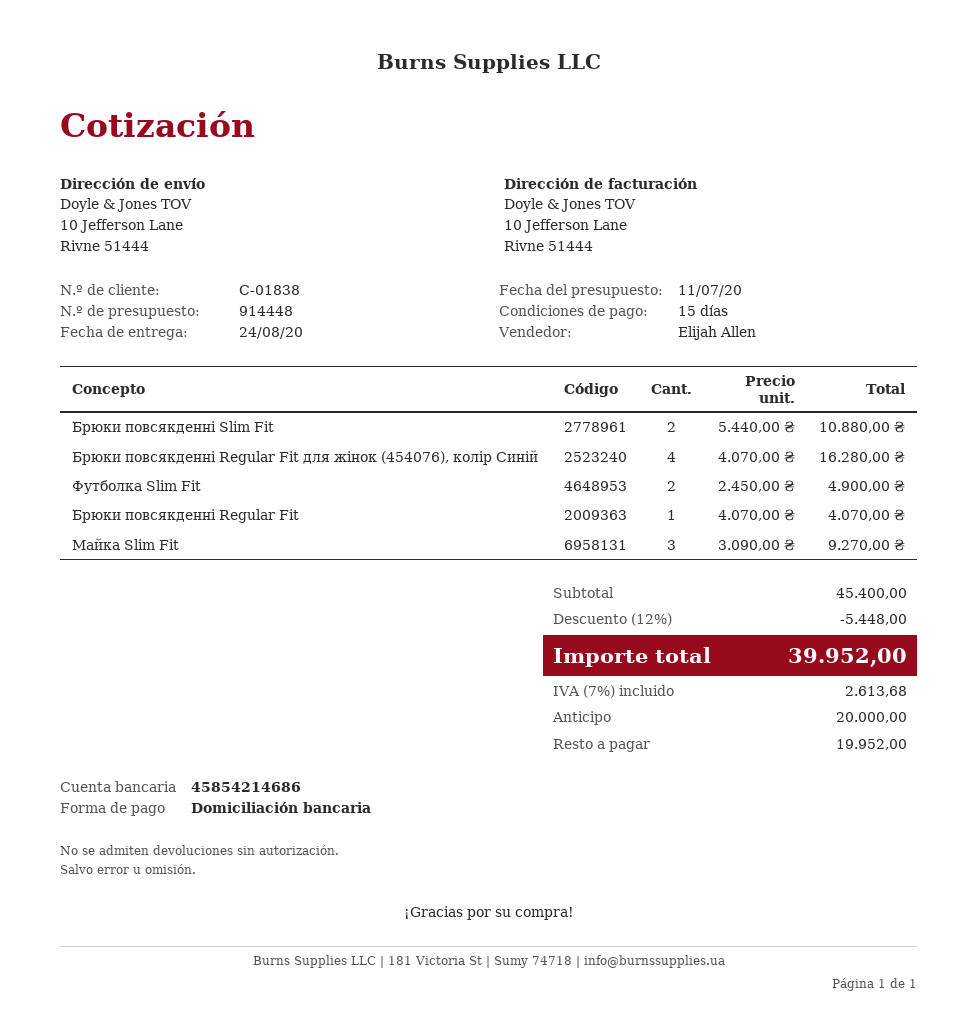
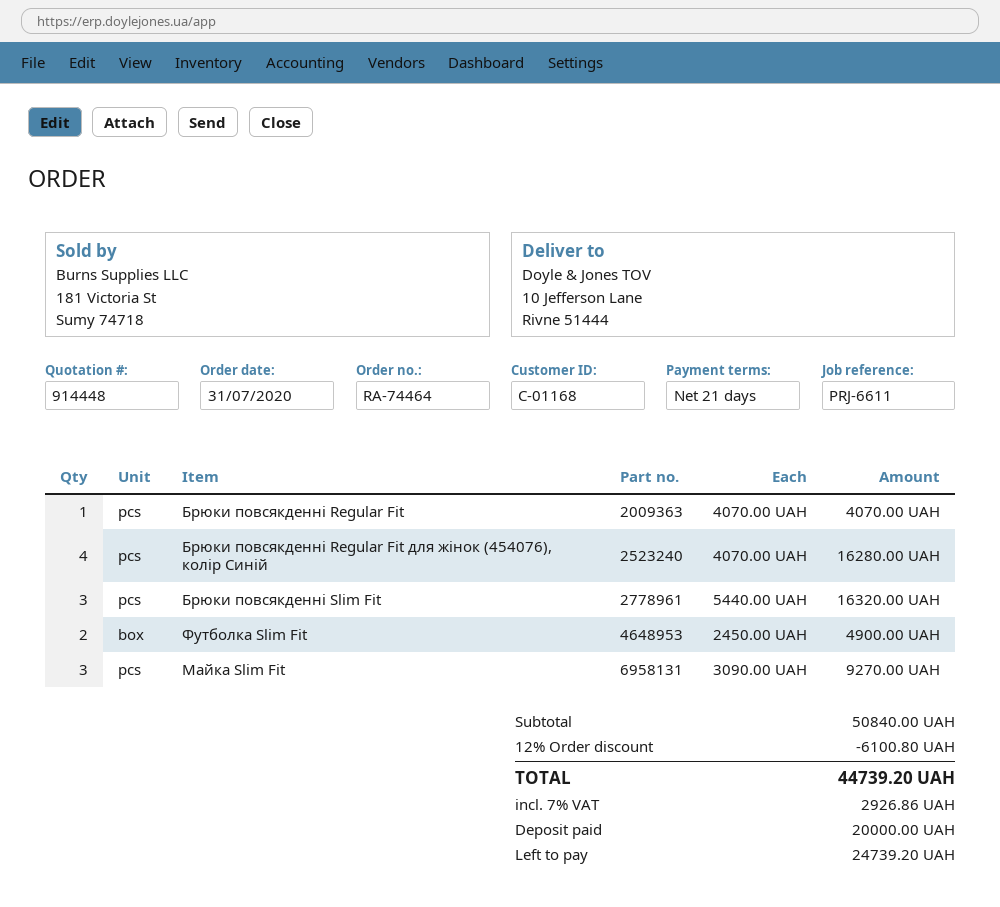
payment terms: 15 days -> 21 days
customer number: C-01838 -> C-01168
Брюки повсякденні Slim Fit: 2 x 5440.00 = 10880.00 -> 3 x 5440.00 = 16320.00
subtotal: 45400.00 -> 50840.00
discount: 12% = 5448.00 -> 12% = 6100.80
tax: 7% = 2613.68 -> 7% = 2926.86
total: 39952.00 -> 44739.20
balance: 19952.00 -> 24739.20

